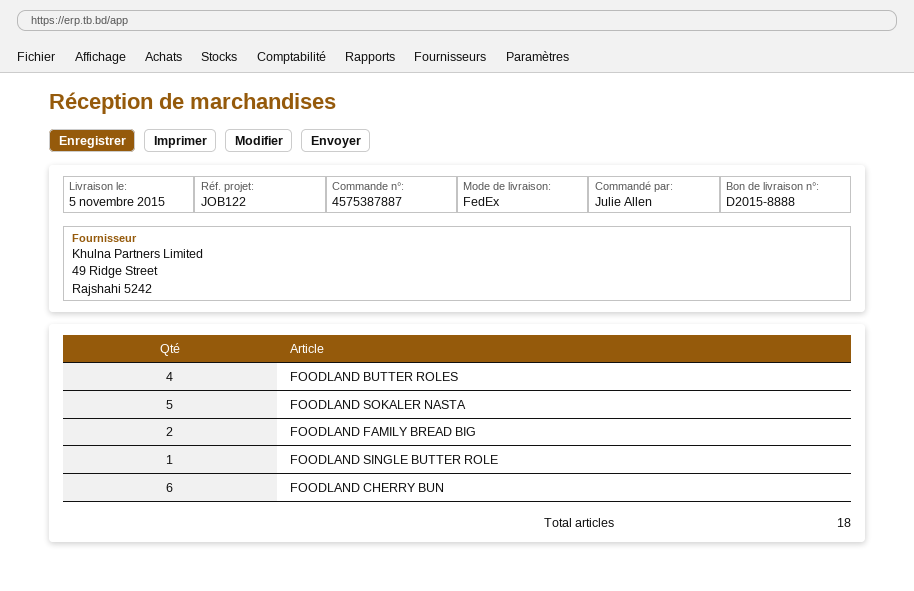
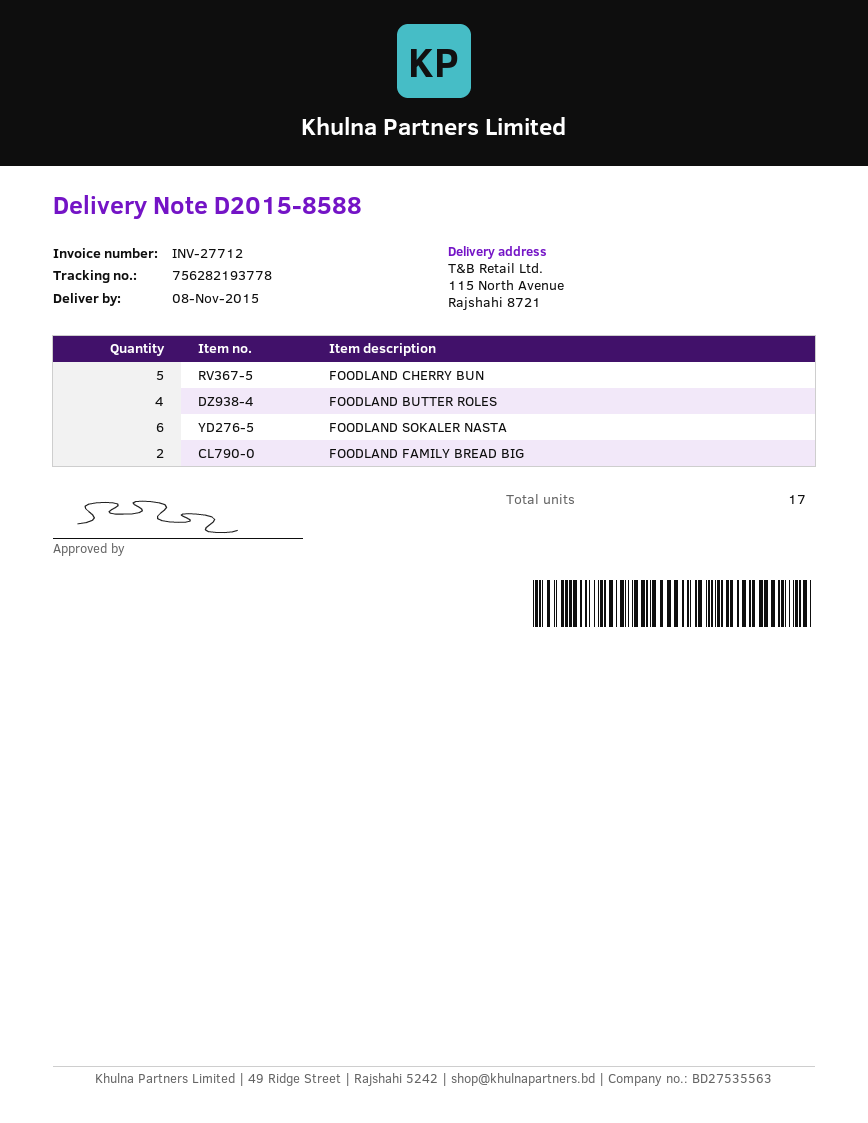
delivery note number: D2015-8888 -> D2015-8588
delivery date: 2015-11-05 -> 2015-11-08
FOODLAND SOKALER NASTA: 5 -> 6
FOODLAND SINGLE BUTTER ROLE: 1 -> none
FOODLAND CHERRY BUN: 6 -> 5
total quantity: 18 -> 17

